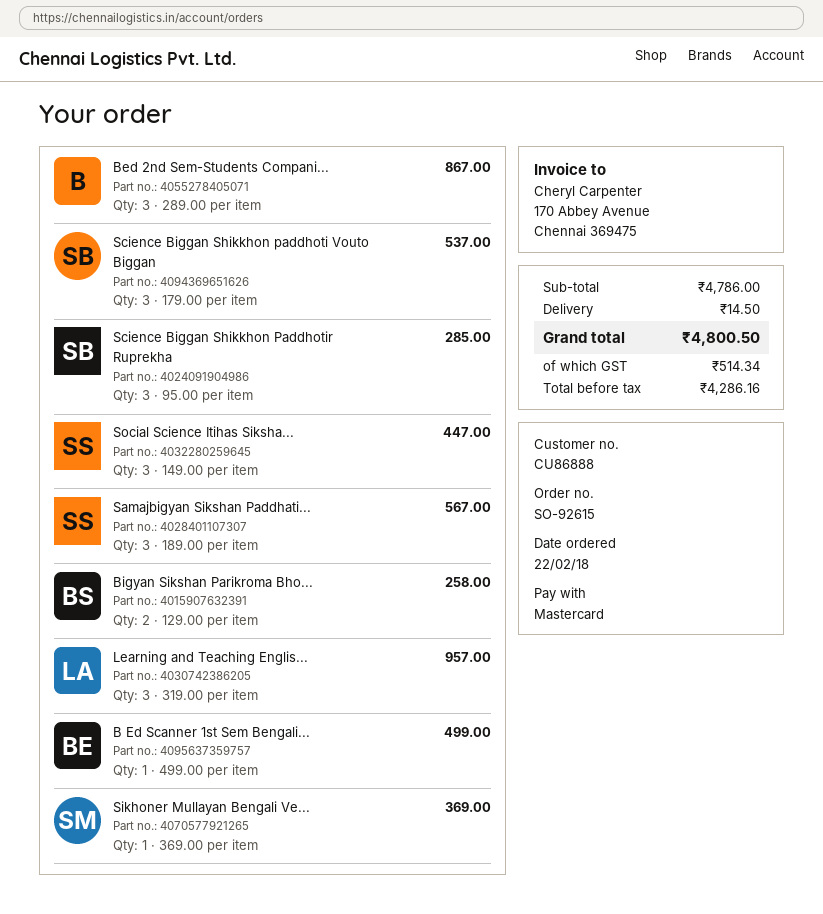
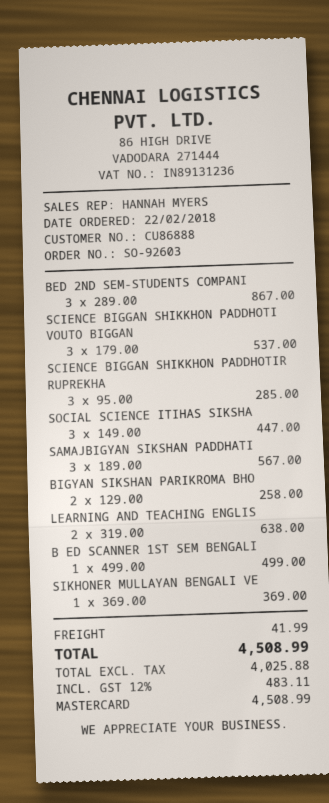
order number: SO-92615 -> SO-92603
Learning and Teaching Englis...: 3 x 319.00 = 957.00 -> 2 x 319.00 = 638.00
shipping: 14.50 -> 41.99
net: 4286.16 -> 4025.88
tax: 514.34 -> 483.11
total: 4800.50 -> 4508.99

